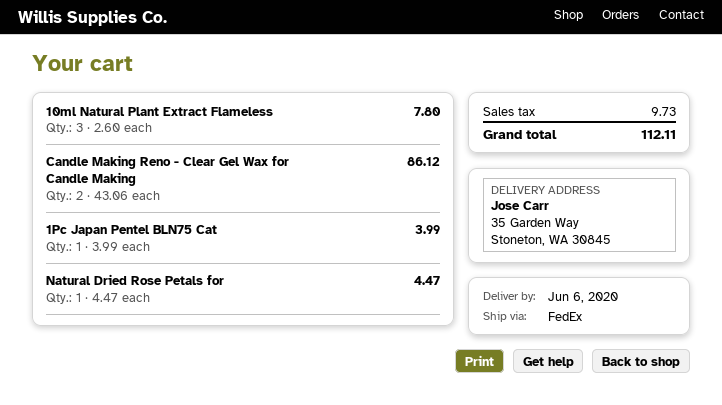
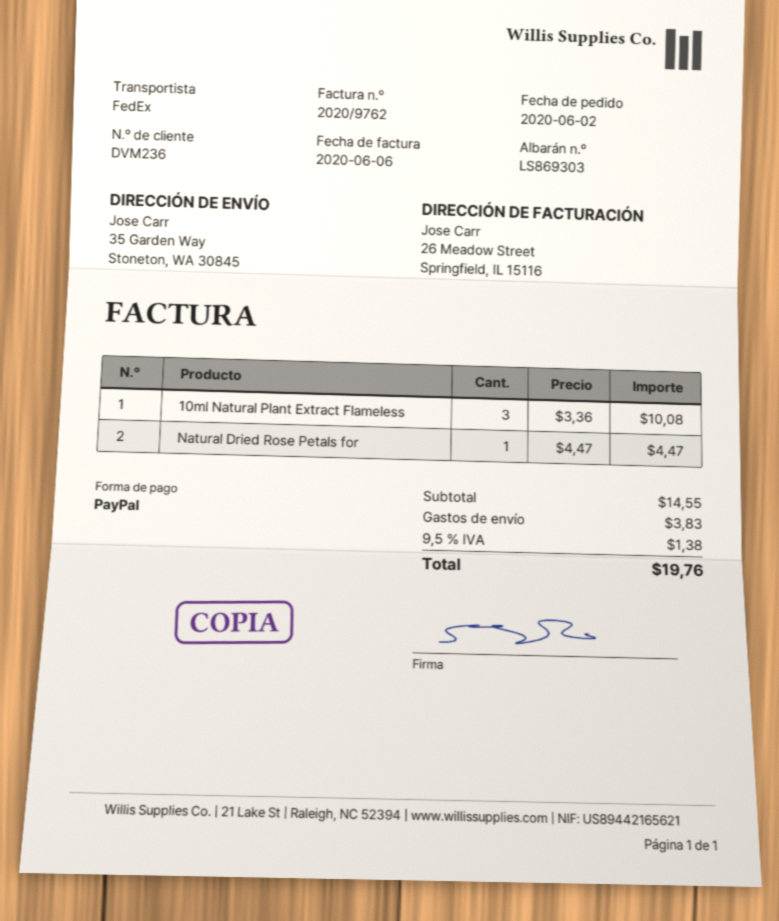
10ml Natural Plant Extract Flameless: 3 x 2.60 = 7.80 -> 3 x 3.36 = 10.08
Candle Making Reno - Clear Gel Wax for Candle Making: 2 x 43.06 = 86.12 -> none
1Pc Japan Pentel BLN75 Cat: 1 x 3.99 = 3.99 -> none
shipping: none -> 3.83
tax: 9.73 -> 1.38
total: 112.11 -> 19.76

